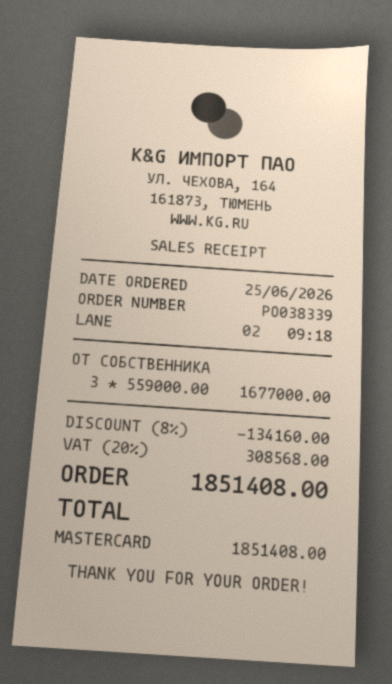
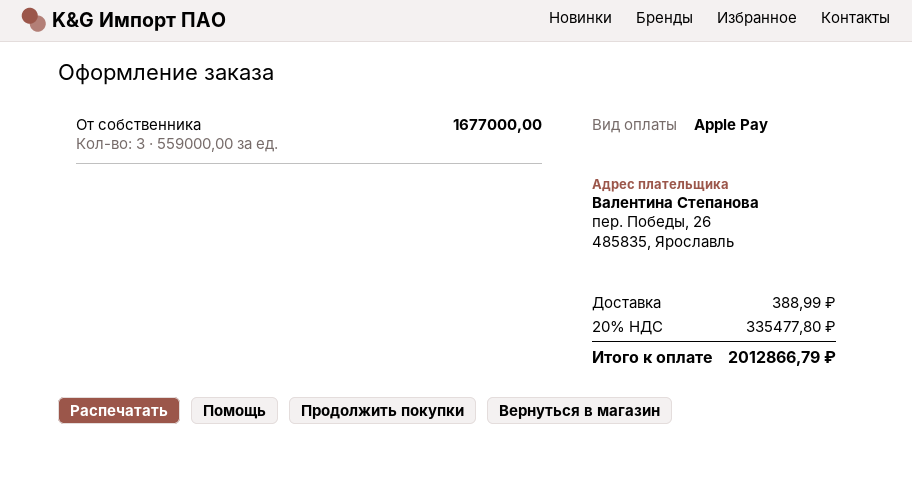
payment method: Mastercard -> Apple Pay
discount: 8% = 134160.00 -> none
shipping: none -> 388.99
tax: 20% = 308568.00 -> 20% = 335477.80
total: 1851408.00 -> 2012866.79

